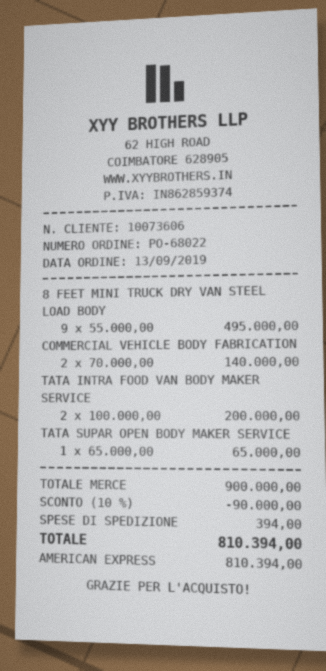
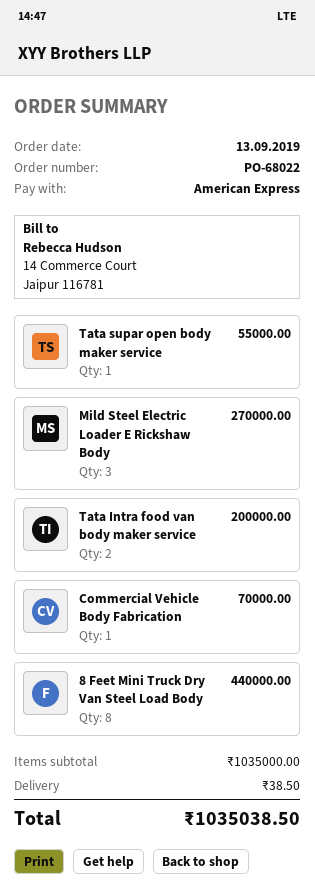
8 FEET MINI TRUCK DRY VAN STEEL LOAD BODY: 9 for 495000.00 -> 8 for 440000.00
COMMERCIAL VEHICLE BODY FABRICATION: 2 for 140000.00 -> 1 for 70000.00
TATA SUPAR OPEN BODY MAKER SERVICE: 1 for 65000.00 -> 1 for 55000.00
Mild Steel Electric Loader E Rickshaw Body: none -> 3 for 270000.00
subtotal: 900000.00 -> 1035000.00
discount: 10% = 90000.00 -> none
shipping: 394.00 -> 38.50
total: 810394.00 -> 1035038.50

